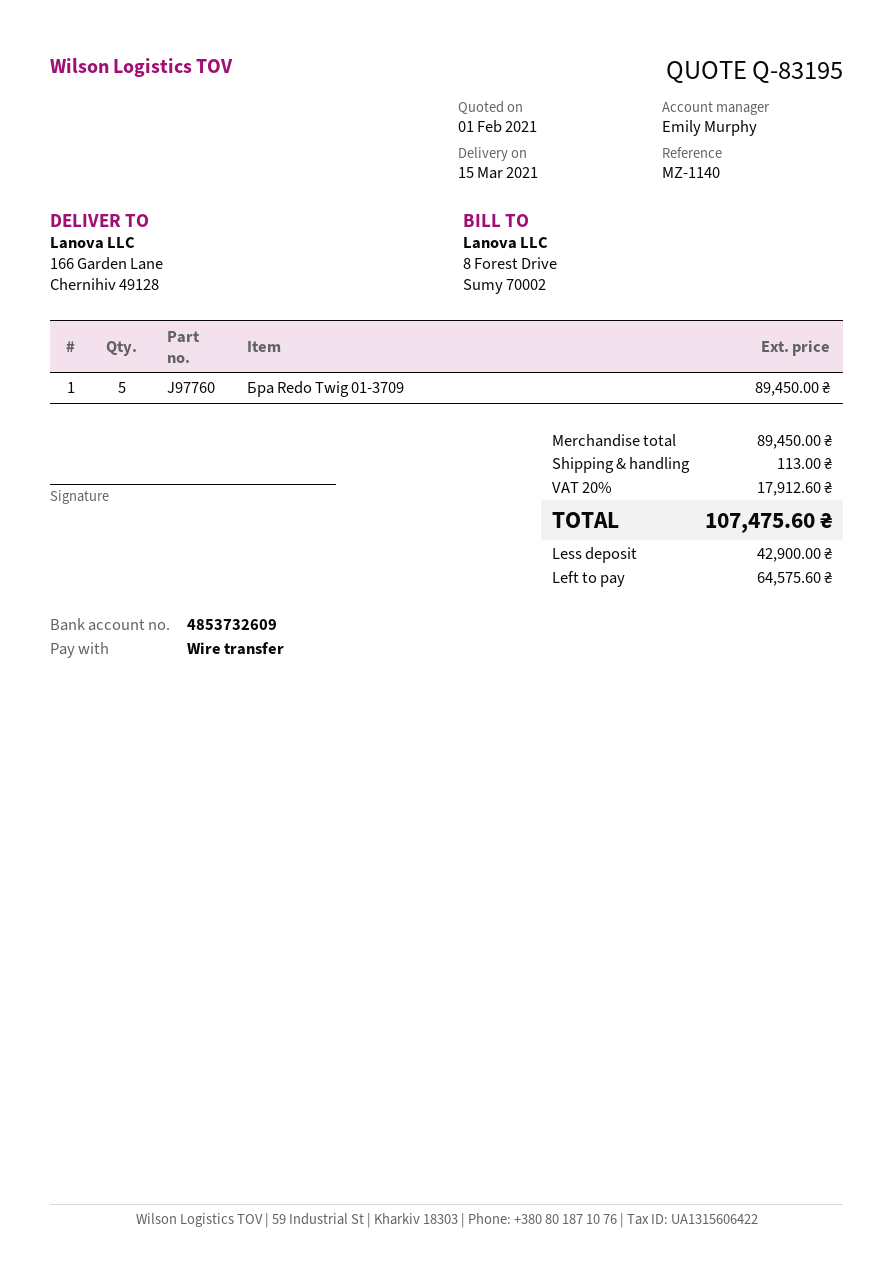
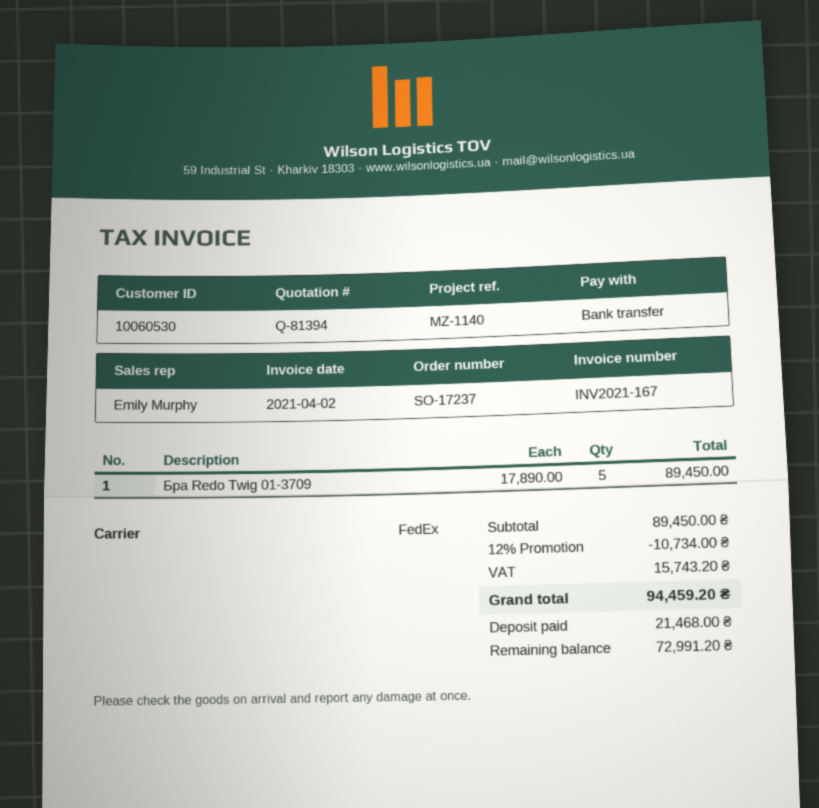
quote number: Q-83195 -> Q-81394
discount: none -> 12% = 10734.00
shipping: 113.00 -> none
tax: 17912.60 -> 15743.20
total: 107475.60 -> 94459.20
deposit: 42900.00 -> 21468.00
balance: 64575.60 -> 72991.20

